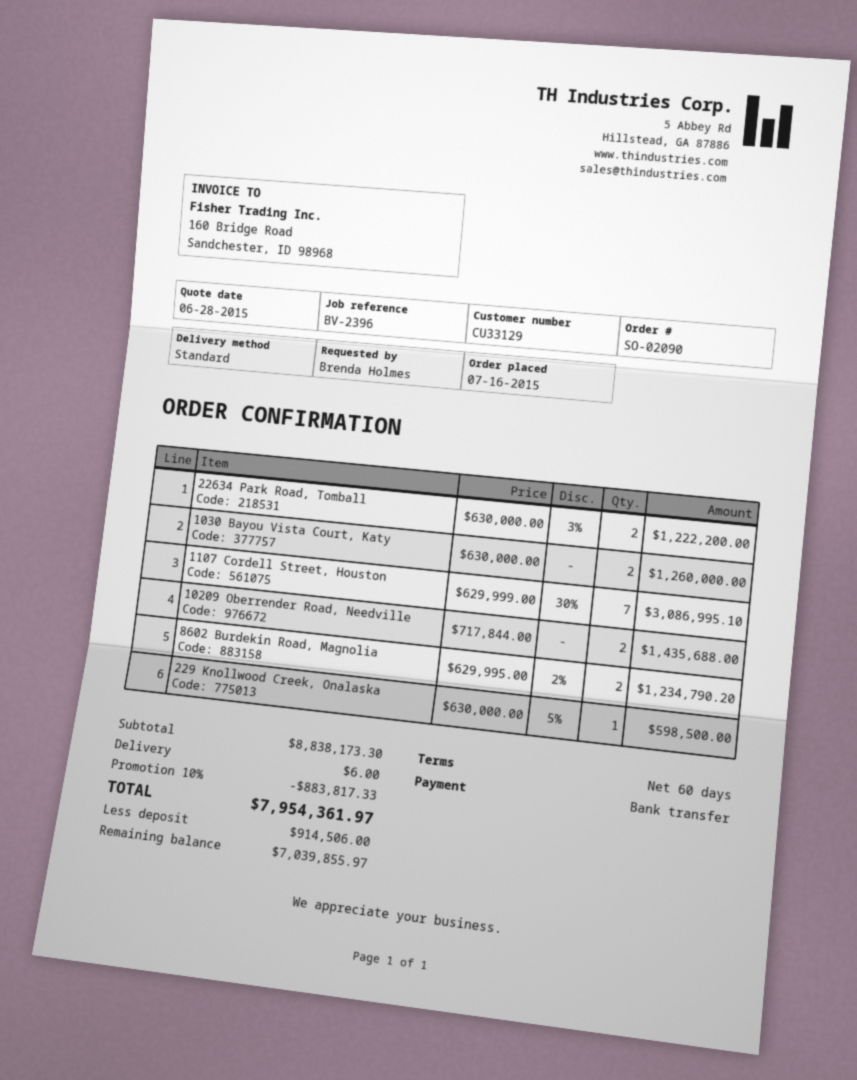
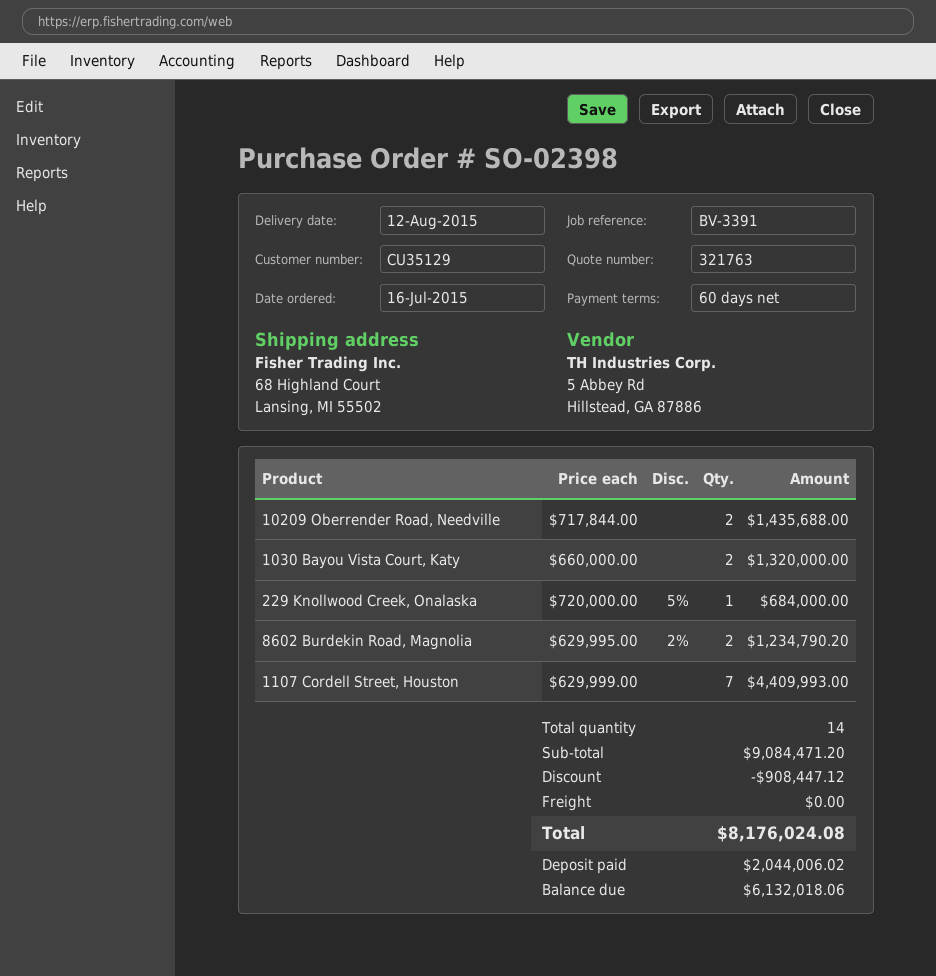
order number: SO-02090 -> SO-02398
customer number: CU33129 -> CU35129
reference: BV-2396 -> BV-3391
22634 Park Road, Tomball: 2 x 630000.00 - 3% = 1222200.00 -> none
1030 Bayou Vista Court, Katy: 2 x 630000.00 = 1260000.00 -> 2 x 660000.00 = 1320000.00
1107 Cordell Street, Houston: 7 x 629999.00 - 30% = 3086995.10 -> 7 x 629999.00 = 4409993.00
229 Knollwood Creek, Onalaska: 1 x 630000.00 - 5% = 598500.00 -> 1 x 720000.00 - 5% = 684000.00
subtotal: 8838173.30 -> 9084471.20
discount: 883817.33 -> 908447.12
shipping: 6.00 -> 0.00
total: 7954361.97 -> 8176024.08
deposit: 914506.00 -> 2044006.02
balance: 7039855.97 -> 6132018.06

